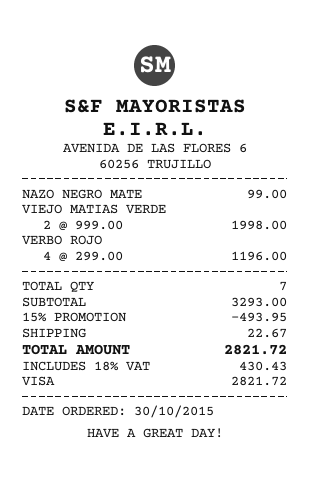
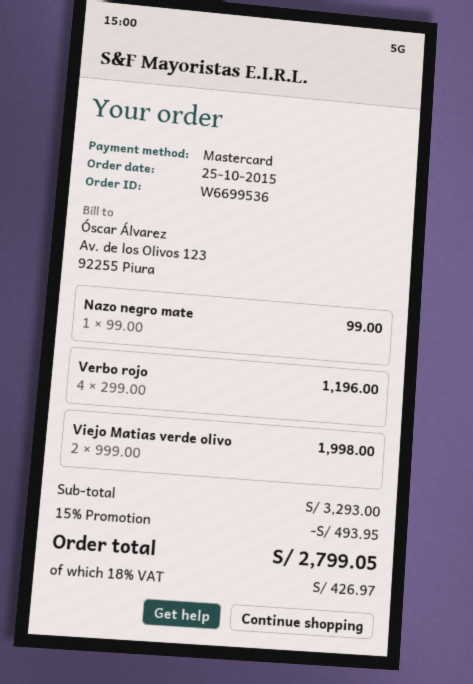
order date: 2015-10-30 -> 2015-10-25
payment method: Visa -> Mastercard
shipping: 22.67 -> none
tax: 18% = 430.43 -> 18% = 426.97
total: 2821.72 -> 2799.05

